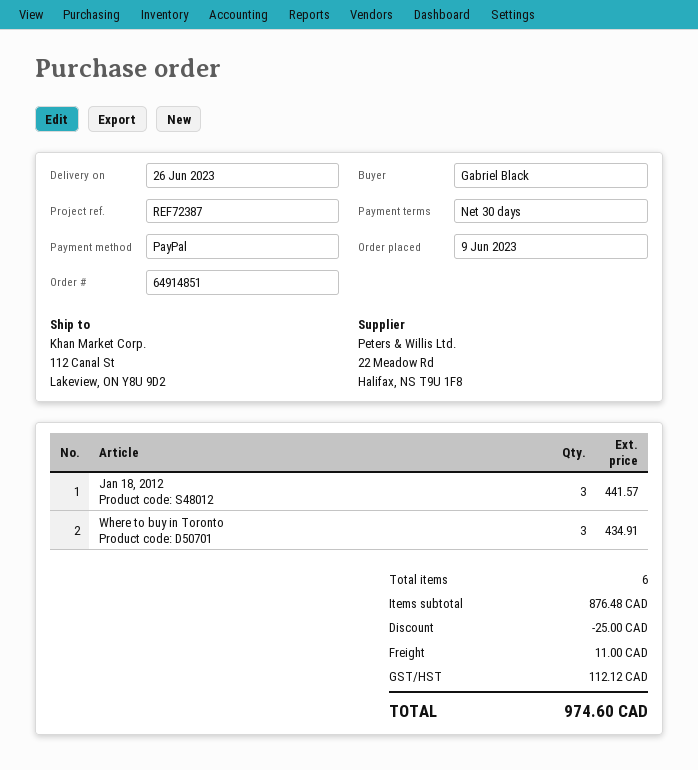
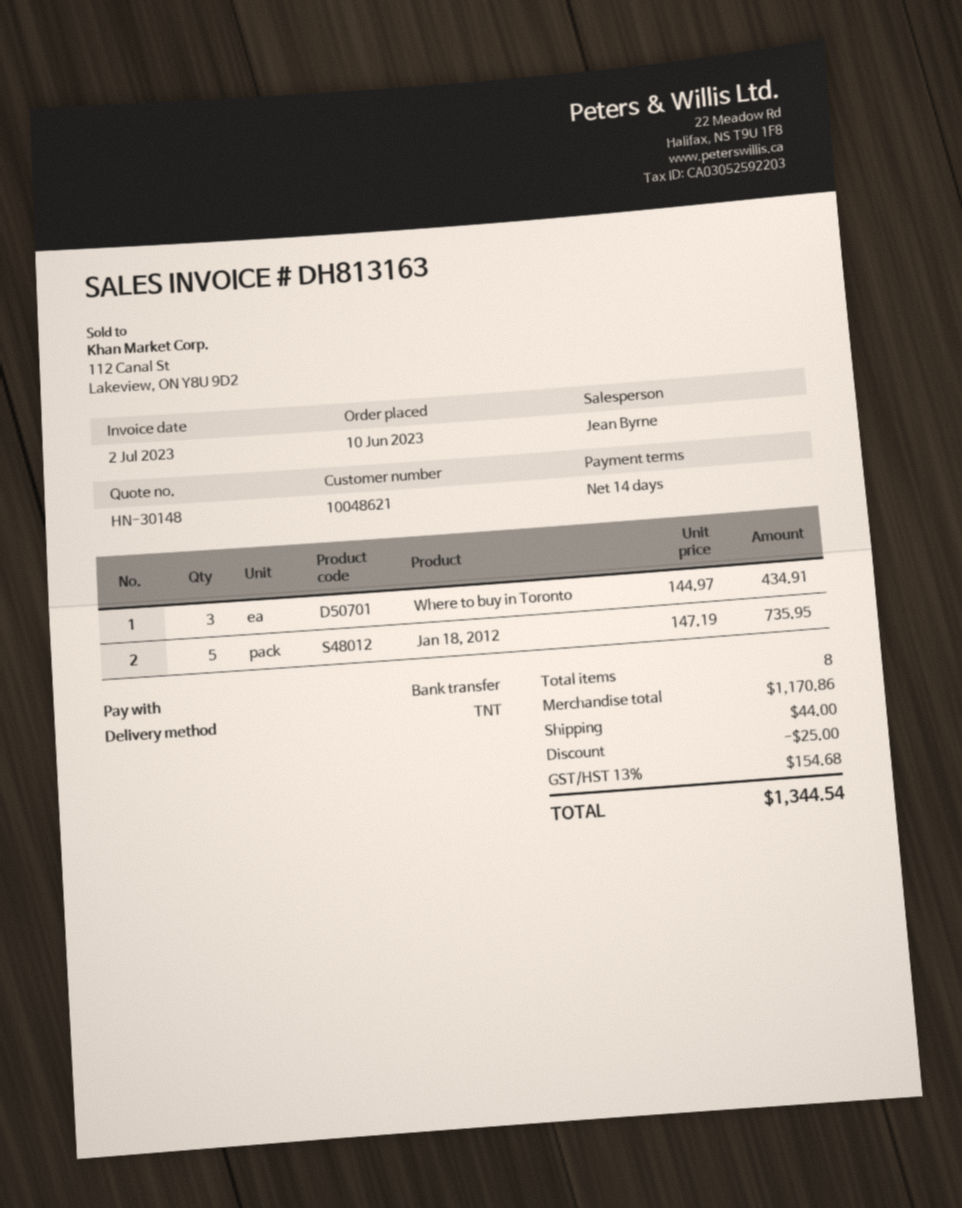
order date: 2023-06-09 -> 2023-06-10
payment terms: 30 days -> 14 days
payment method: PayPal -> bank transfer
Jan 18, 2012: 3 for 441.57 -> 5 for 735.95
total quantity: 6 -> 8
subtotal: 876.48 -> 1170.86
shipping: 11.00 -> 44.00
tax: 112.12 -> 154.68
total: 974.60 -> 1344.54

